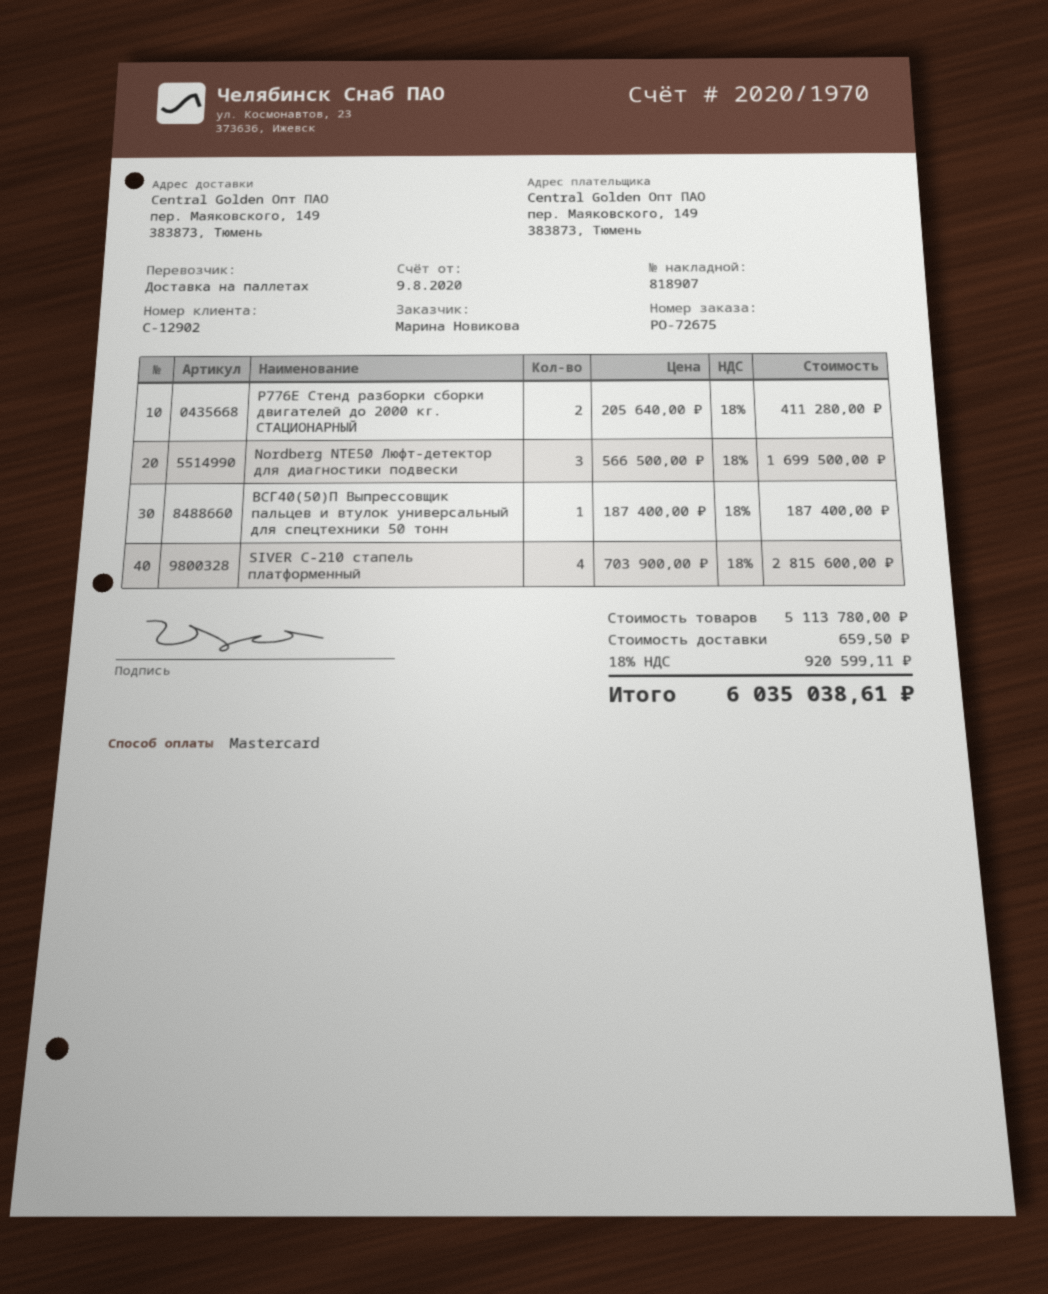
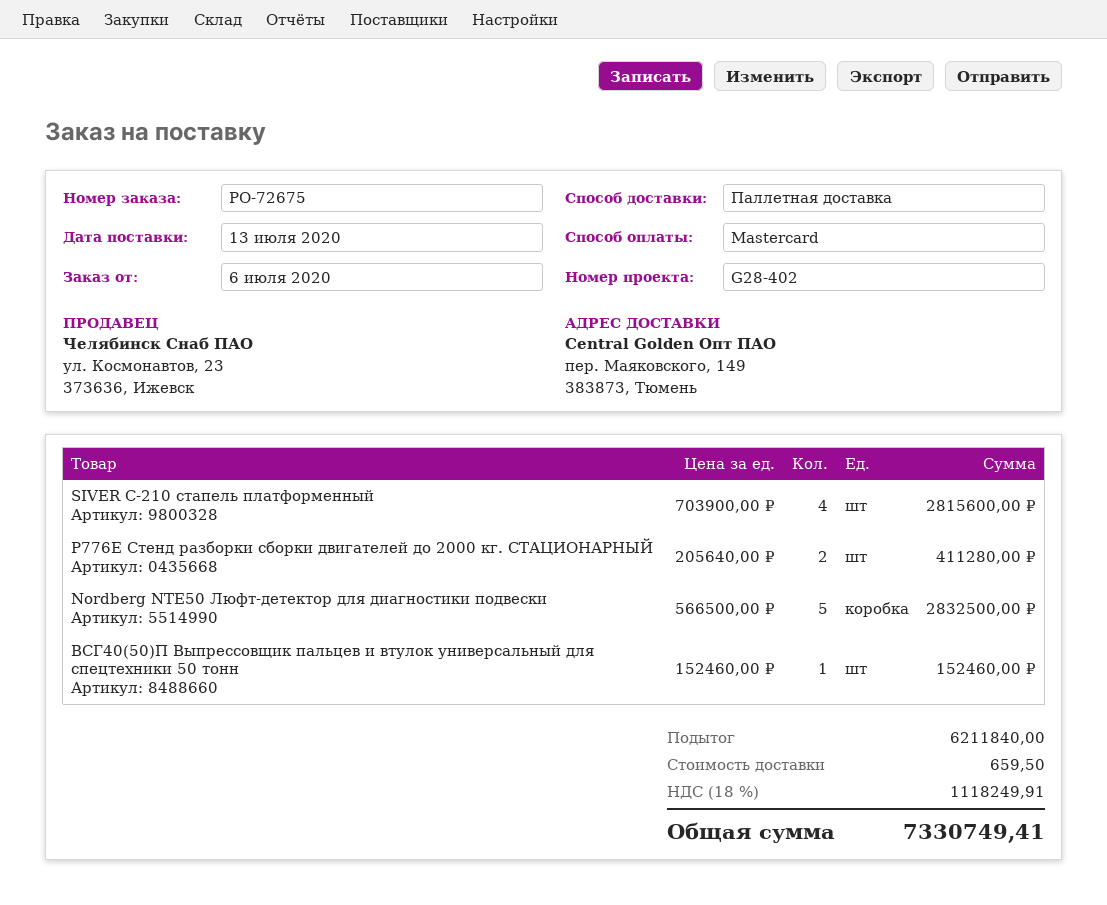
Nordberg NTE50 Люфт-детектор для диагностики подвески: 3 x 566500.00 = 1699500.00 -> 5 x 566500.00 = 2832500.00
ВСГ40(50)П Выпрессовщик пальцев и втулок универсальный для спецтехники 50 тонн: 1 x 187400.00 = 187400.00 -> 1 x 152460.00 = 152460.00
subtotal: 5113780.00 -> 6211840.00
tax: 18% = 920599.11 -> 18% = 1118249.91
total: 6035038.61 -> 7330749.41

